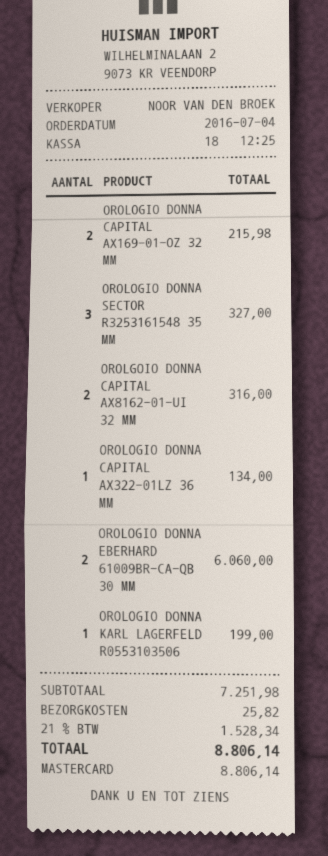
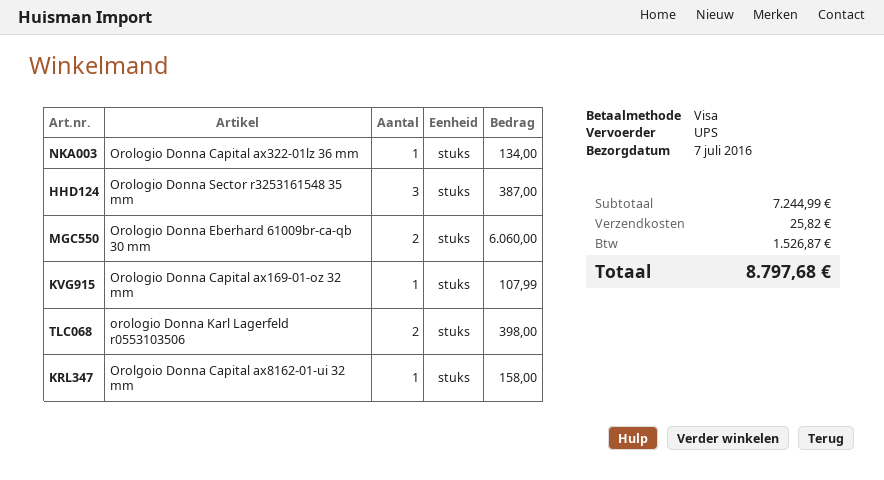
payment method: Mastercard -> Visa
OROLOGIO DONNA CAPITAL AX169-01-OZ 32 MM: 2 for 215.98 -> 1 for 107.99
OROLOGIO DONNA SECTOR R3253161548 35 MM: 3 for 327.00 -> 3 for 387.00
OROLGOIO DONNA CAPITAL AX8162-01-UI 32 MM: 2 for 316.00 -> 1 for 158.00
OROLOGIO DONNA KARL LAGERFELD R0553103506: 1 for 199.00 -> 2 for 398.00
subtotal: 7251.98 -> 7244.99
tax: 1528.34 -> 1526.87
total: 8806.14 -> 8797.68

